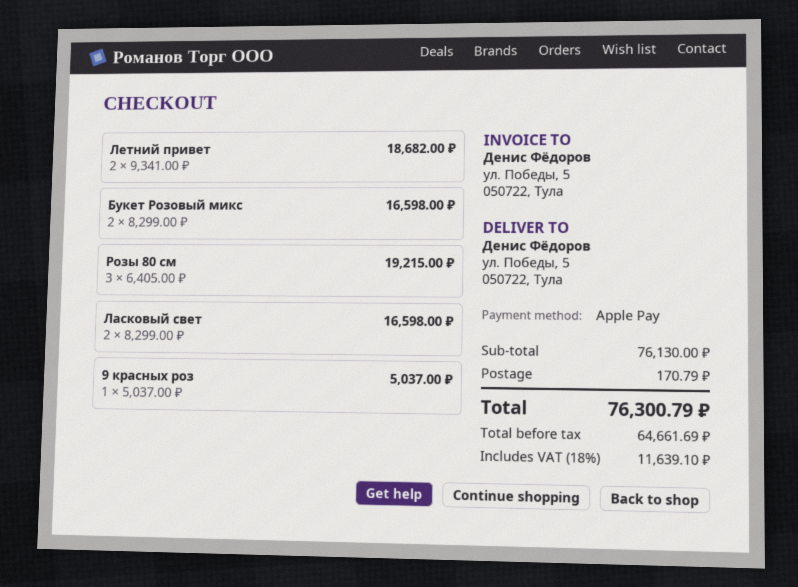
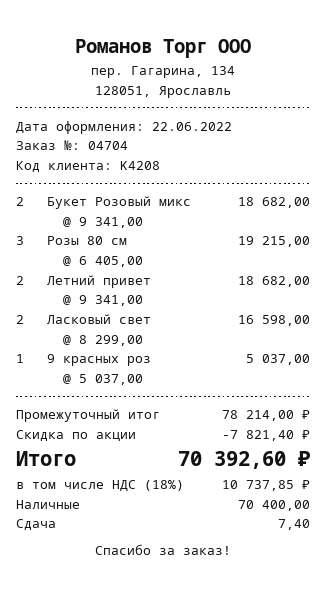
payment method: Apple Pay -> cash
Букет Розовый микс: 2 x 8299.00 = 16598.00 -> 2 x 9341.00 = 18682.00
subtotal: 76130.00 -> 78214.00
discount: none -> 7821.40
shipping: 170.79 -> none
tax: 18% = 11639.10 -> 18% = 10737.85
total: 76300.79 -> 70392.60

